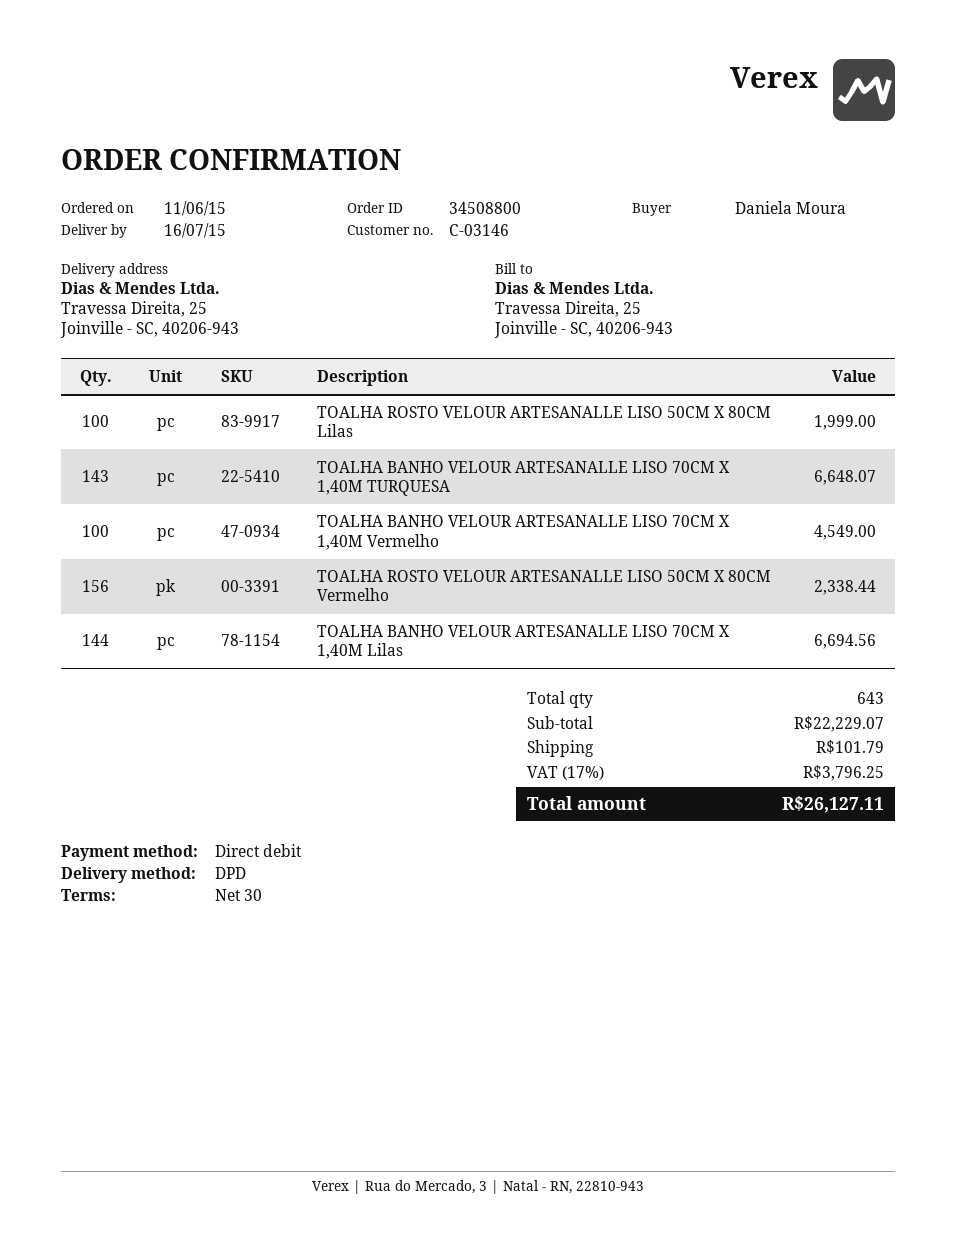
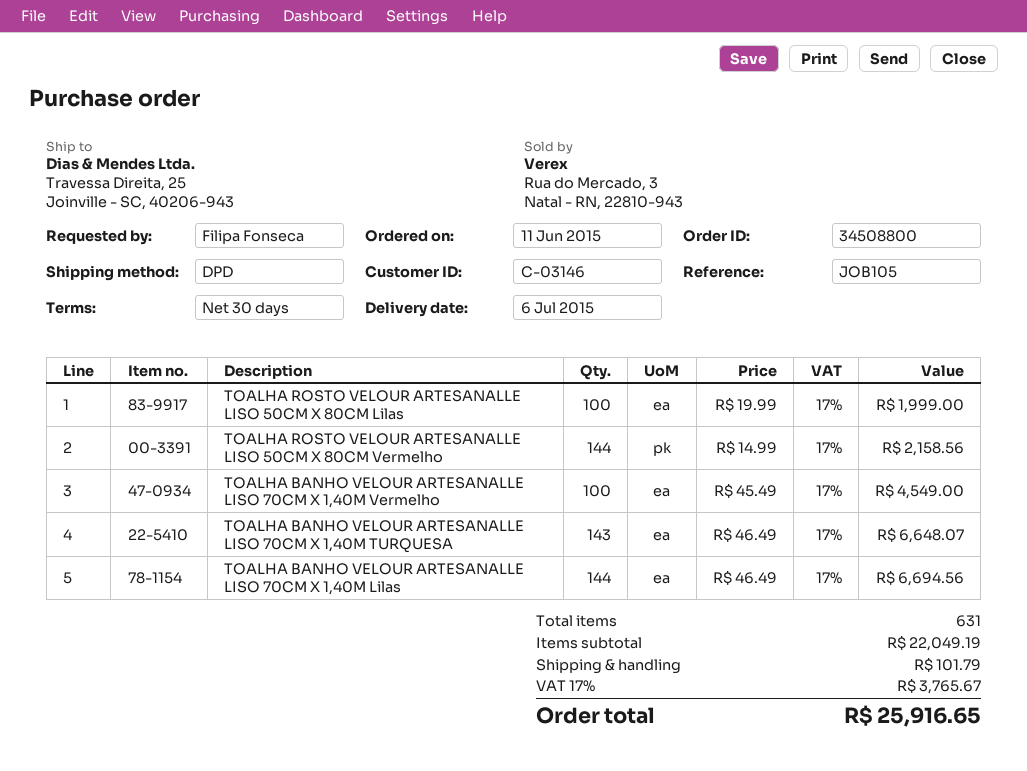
delivery date: 2015-07-16 -> 2015-07-06
ordered by: Daniela Moura -> Filipa Fonseca
TOALHA ROSTO VELOUR ARTESANALLE LISO 50CM X 80CM Vermelho: 156 for 2338.44 -> 144 for 2158.56
total quantity: 643 -> 631
subtotal: 22229.07 -> 22049.19
tax: 17% = 3796.25 -> 17% = 3765.67
total: 26127.11 -> 25916.65

